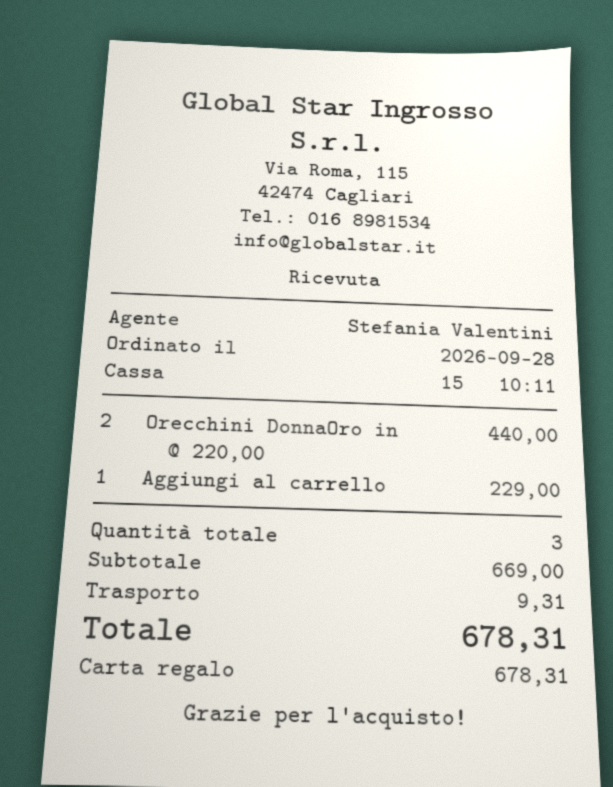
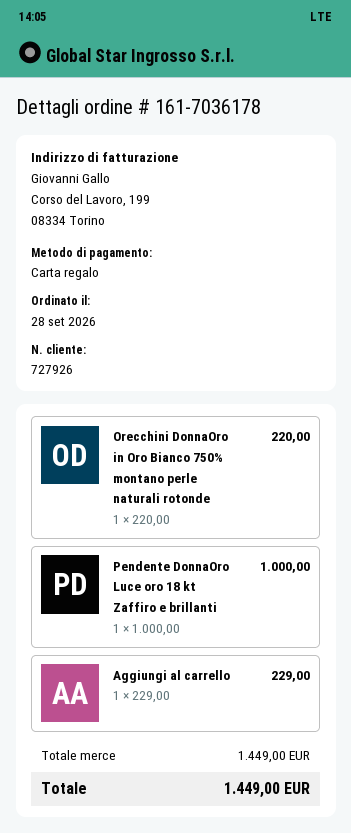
Orecchini DonnaOro in: 2 x 220.00 = 440.00 -> 1 x 220.00 = 220.00
Pendente DonnaOro Luce oro 18 kt Zaffiro e brillanti: none -> 1 x 1000.00 = 1000.00
subtotal: 669.00 -> 1449.00
shipping: 9.31 -> none
total: 678.31 -> 1449.00

